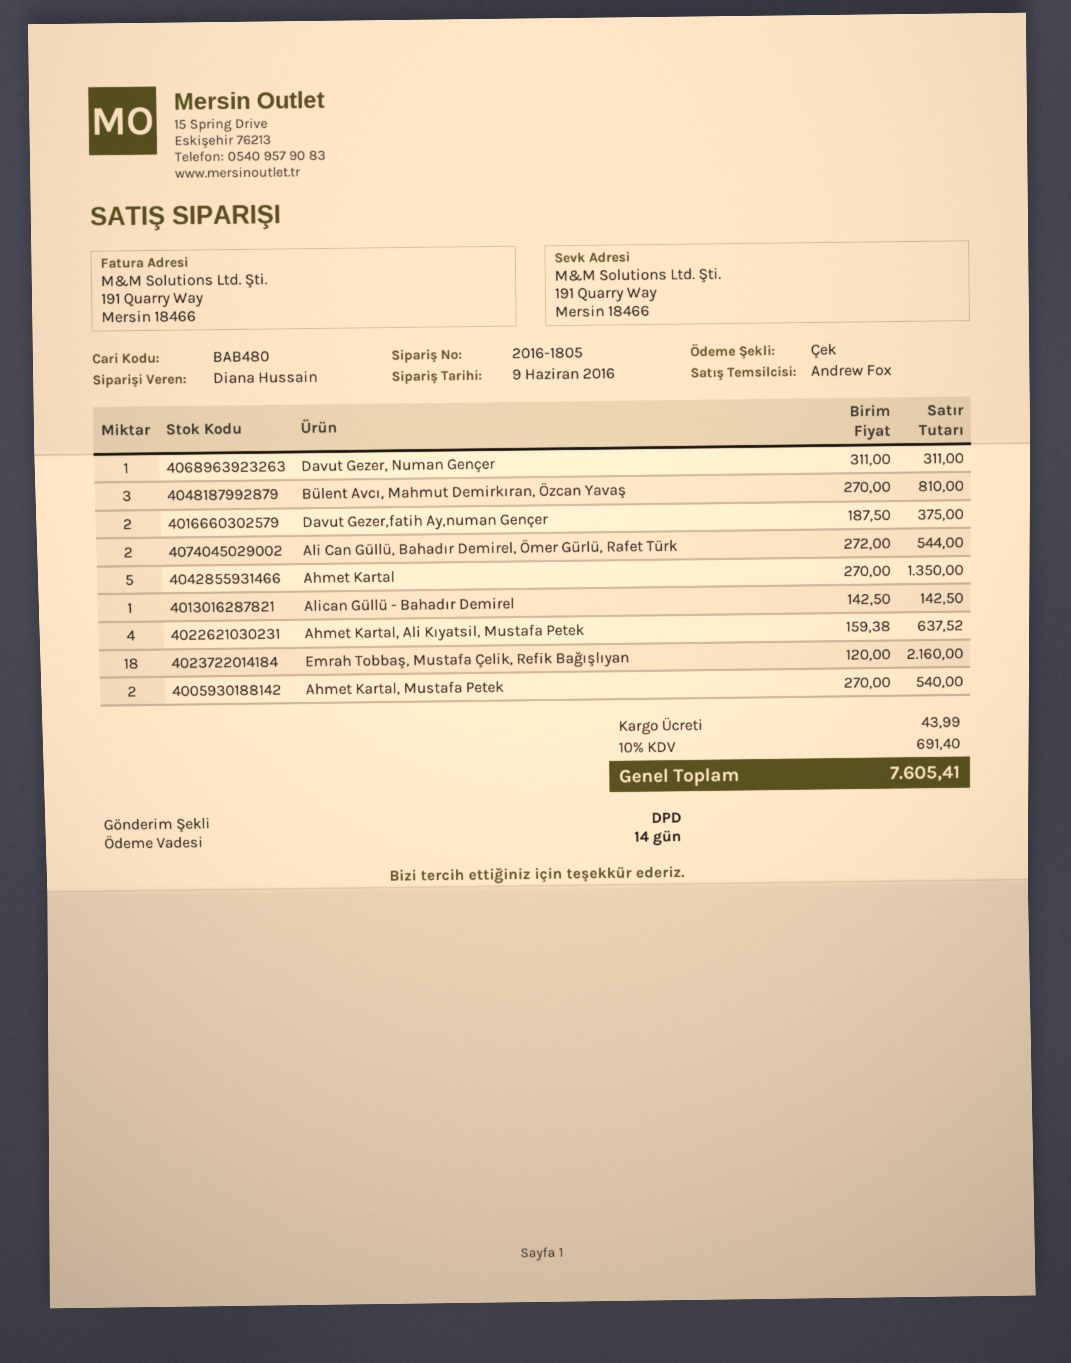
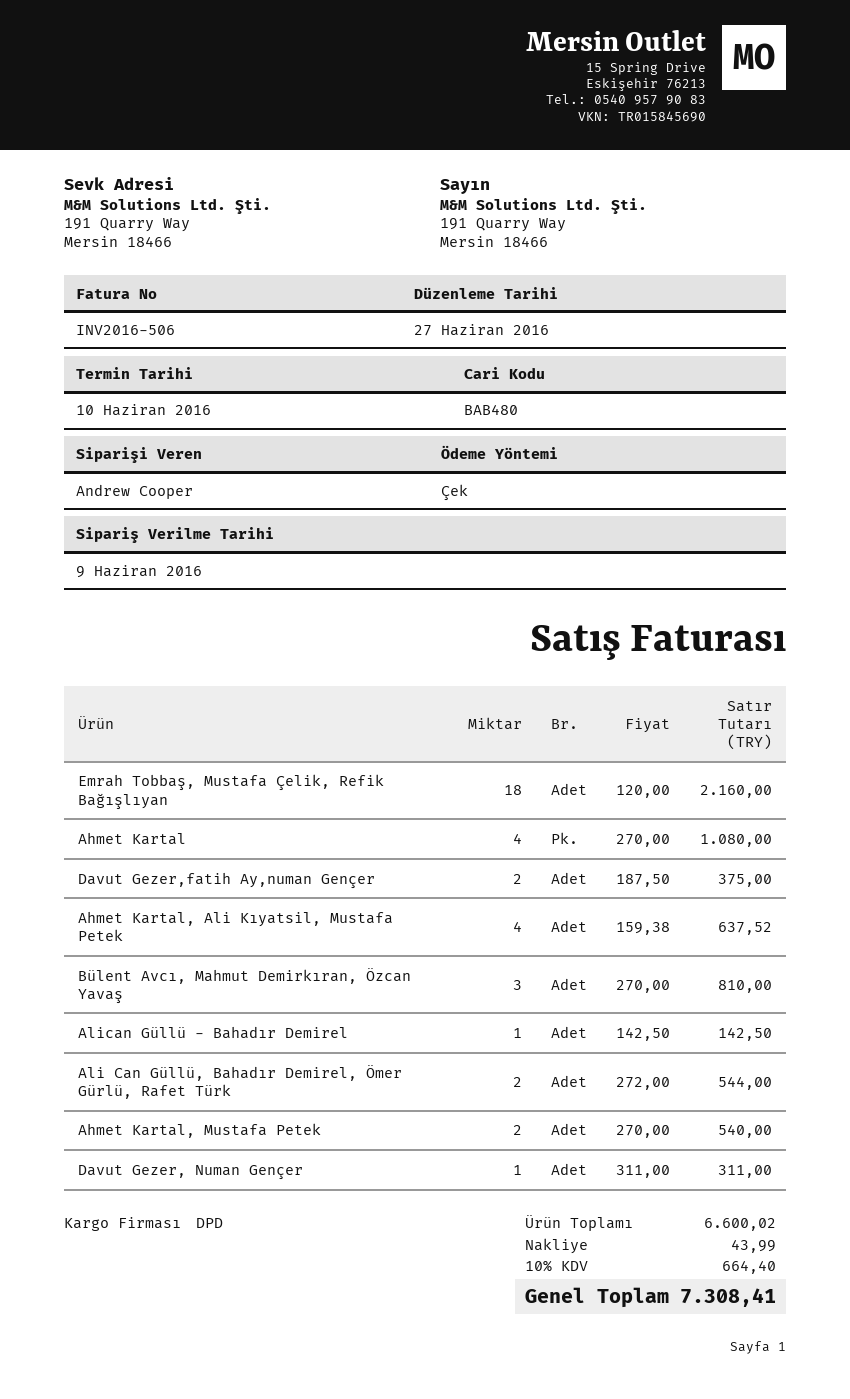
ordered by: Diana Hussain -> Andrew Cooper
Ahmet Kartal: 5 x 270.00 = 1350.00 -> 4 x 270.00 = 1080.00
tax: 10% = 691.40 -> 10% = 664.40
total: 7605.41 -> 7308.41

